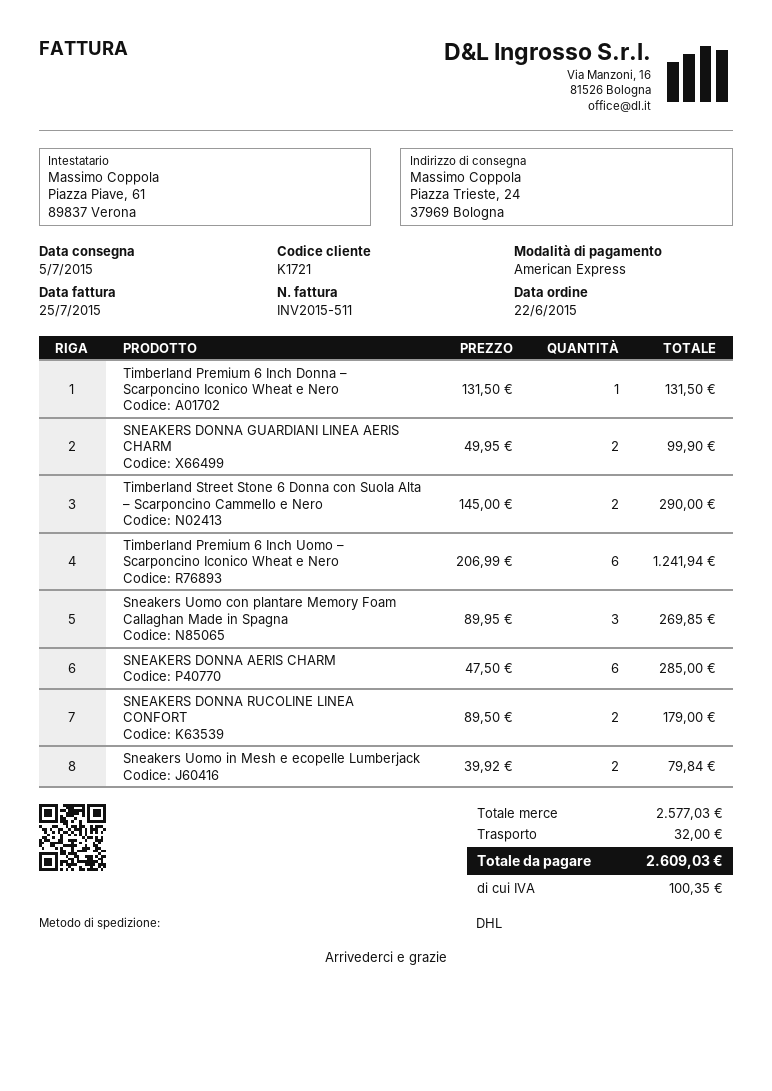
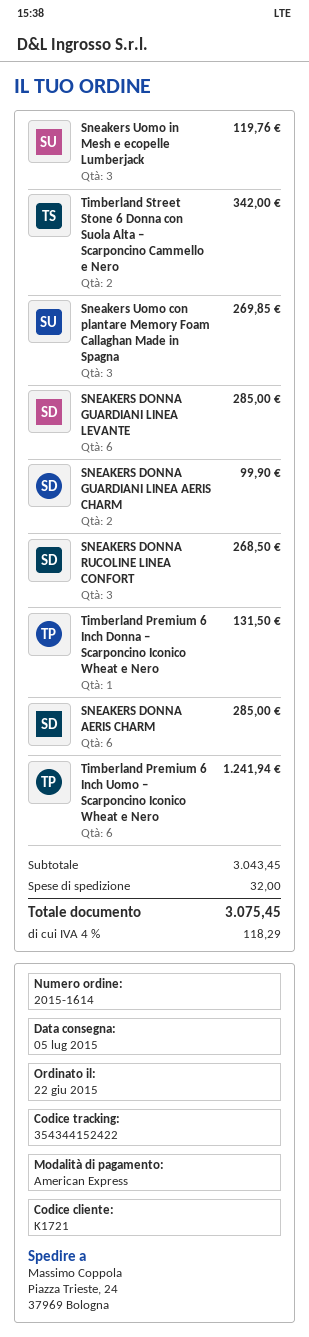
Timberland Street Stone 6 Donna con Suola Alta – Scarponcino Cammello e Nero: 2 for 290.00 -> 2 for 342.00
SNEAKERS DONNA RUCOLINE LINEA CONFORT: 2 for 179.00 -> 3 for 268.50
Sneakers Uomo in Mesh e ecopelle Lumberjack: 2 for 79.84 -> 3 for 119.76
SNEAKERS DONNA GUARDIANI LINEA LEVANTE: none -> 6 for 285.00
subtotal: 2577.03 -> 3043.45
tax: 100.35 -> 118.29
total: 2609.03 -> 3075.45

